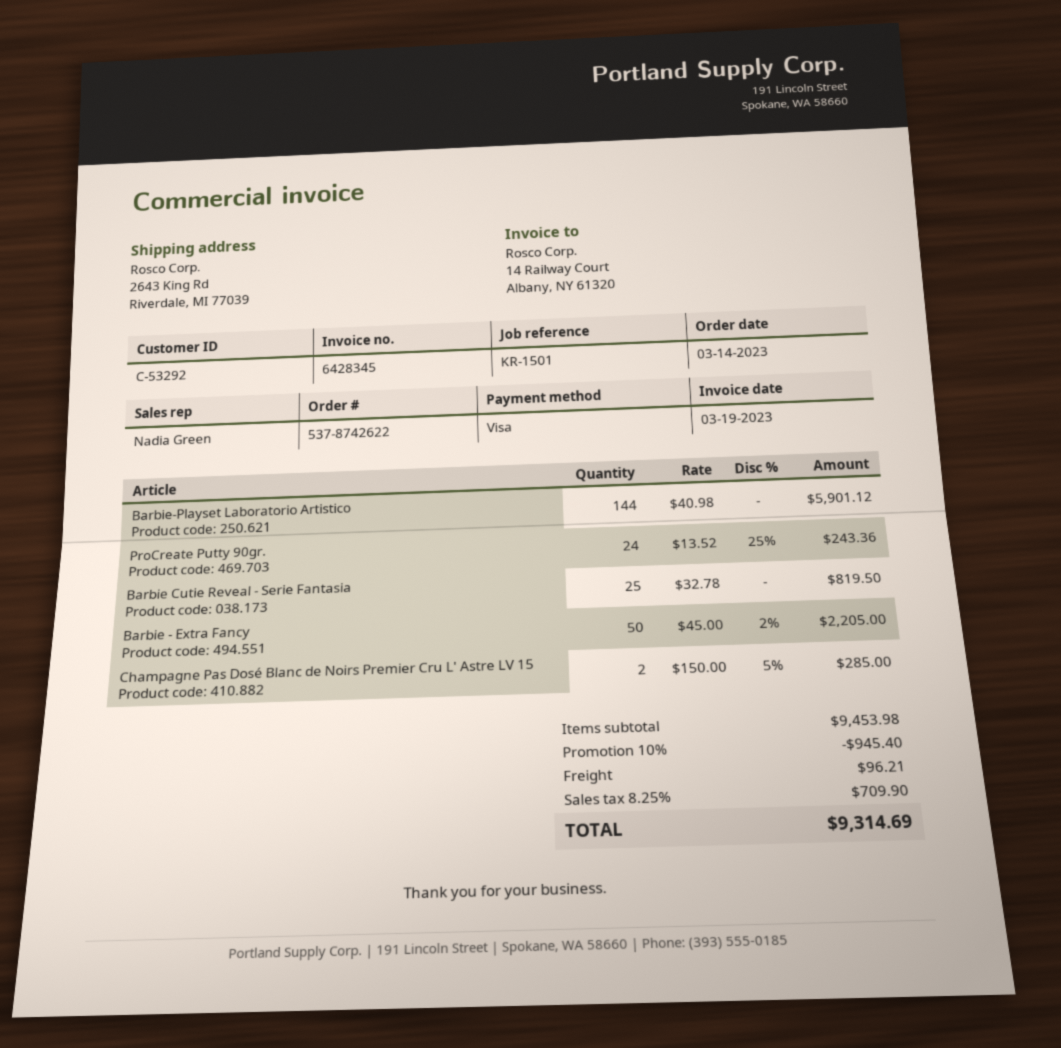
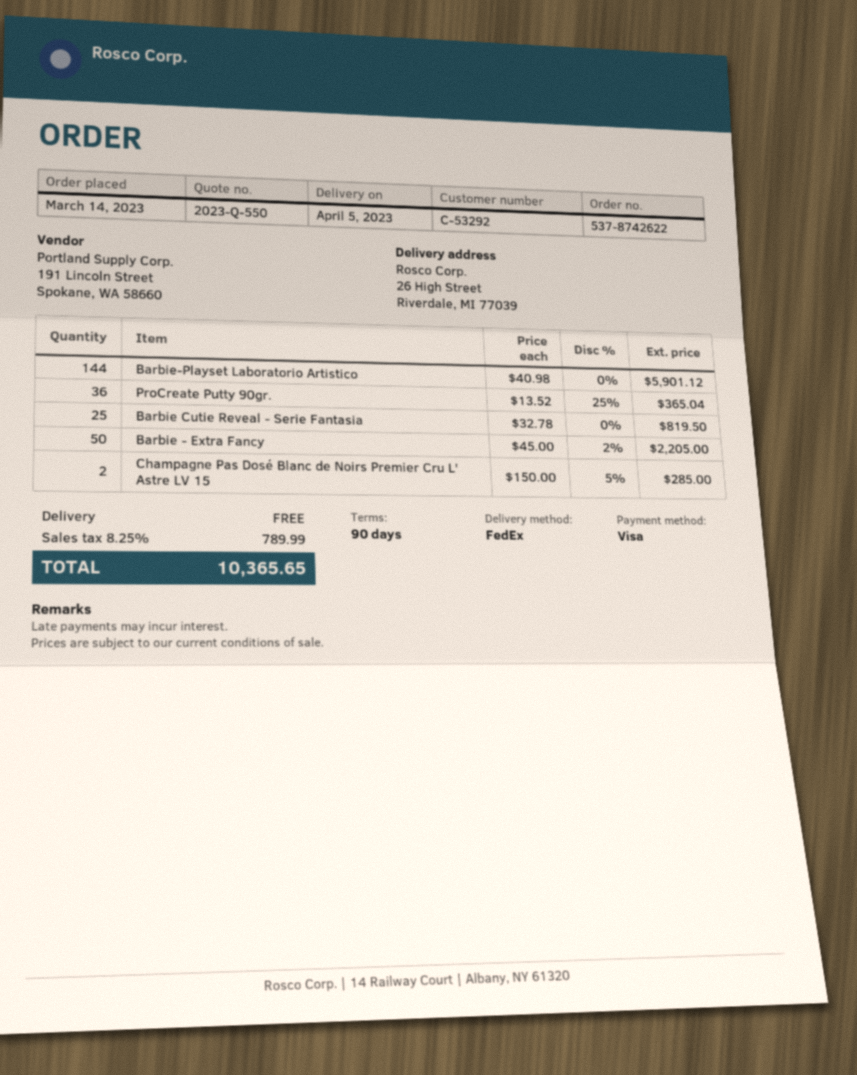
ship to: 2643 King Rd, Riverdale, MI 77039 -> 26 High Street, Riverdale, MI 77039
ProCreate Putty 90gr.: 24 x 13.52 - 25% = 243.36 -> 36 x 13.52 - 25% = 365.04
discount: 10% = 945.40 -> none
shipping: 96.21 -> 0.00
tax: 8.25% = 709.90 -> 8.25% = 789.99
total: 9314.69 -> 10365.65

